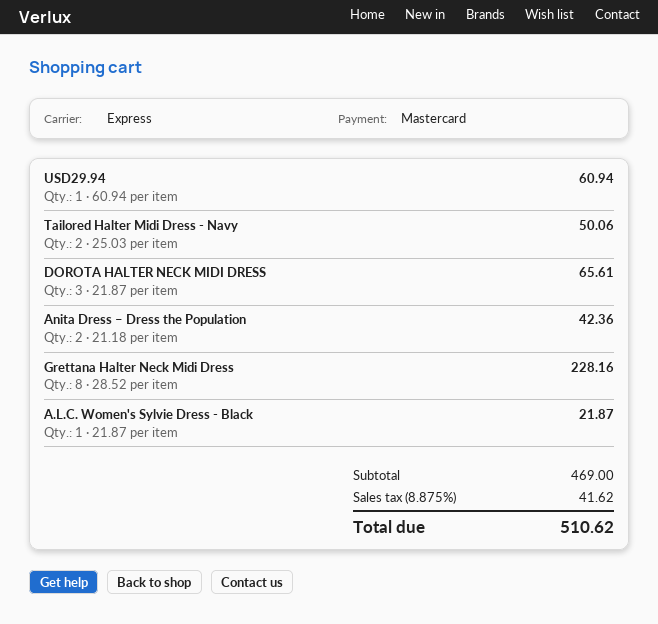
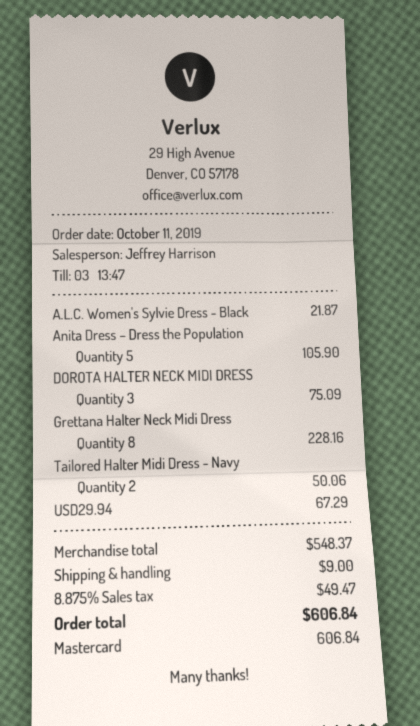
USD29.94: 1 for 60.94 -> 1 for 67.29
DOROTA HALTER NECK MIDI DRESS: 3 for 65.61 -> 3 for 75.09
Anita Dress – Dress the Population: 2 for 42.36 -> 5 for 105.90
subtotal: 469.00 -> 548.37
shipping: none -> 9.00
tax: 8.875% = 41.62 -> 8.875% = 49.47
total: 510.62 -> 606.84

